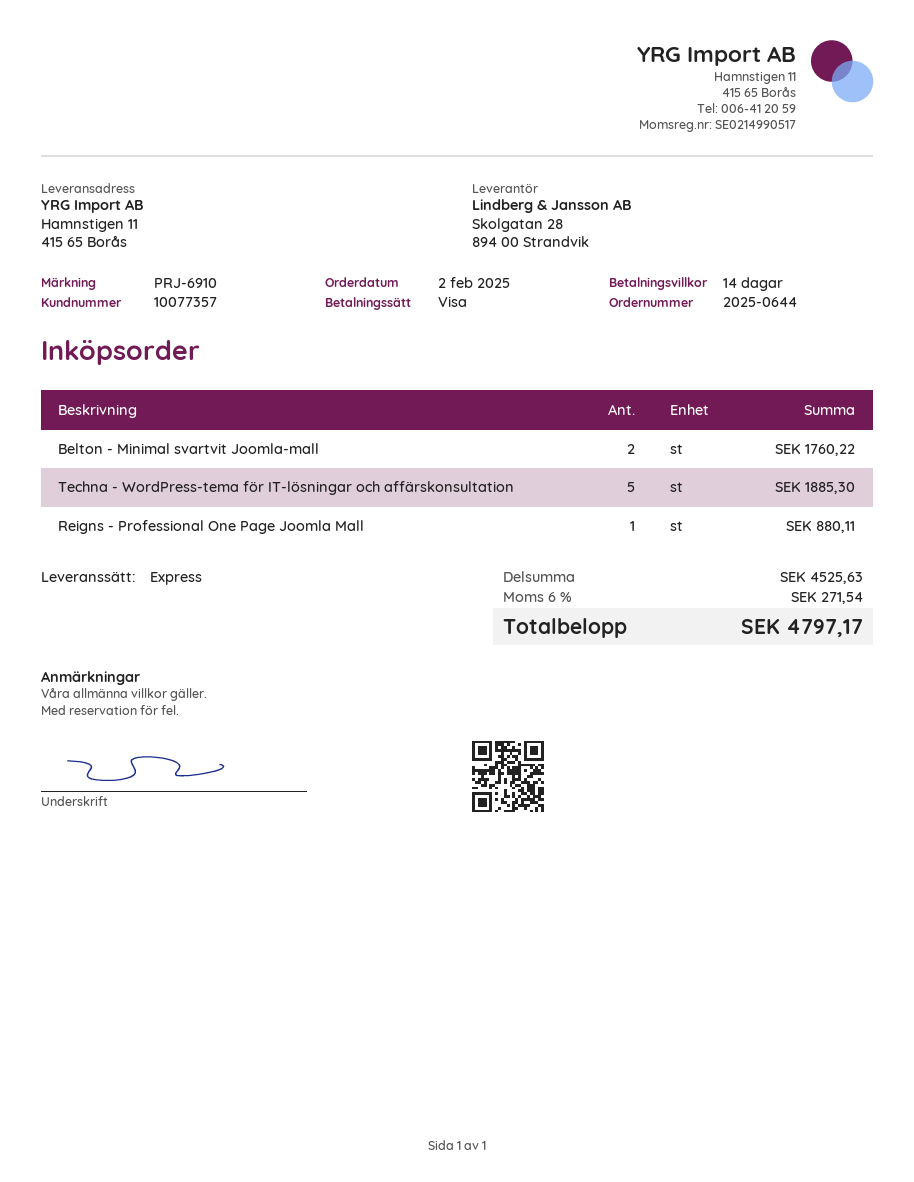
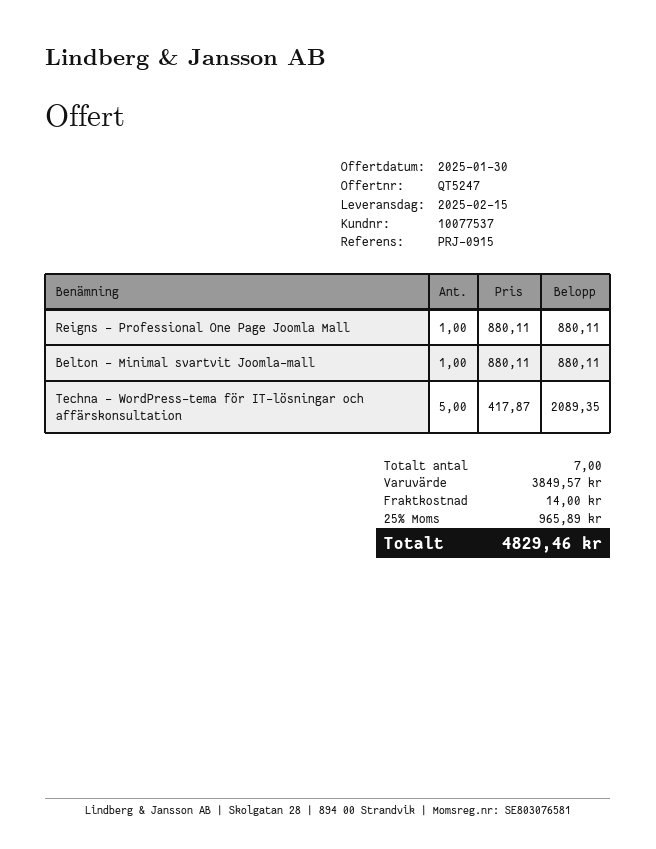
customer number: 10077357 -> 10077537
reference: PRJ-6910 -> PRJ-0915
Belton - Minimal svartvit Joomla-mall: 2 for 1760.22 -> 1 for 880.11
Techna - WordPress-tema för IT-lösningar och affärskonsultation: 5 for 1885.30 -> 5 for 2089.35
subtotal: 4525.63 -> 3849.57
shipping: none -> 14.00
tax: 6% = 271.54 -> 25% = 965.89
total: 4797.17 -> 4829.46

